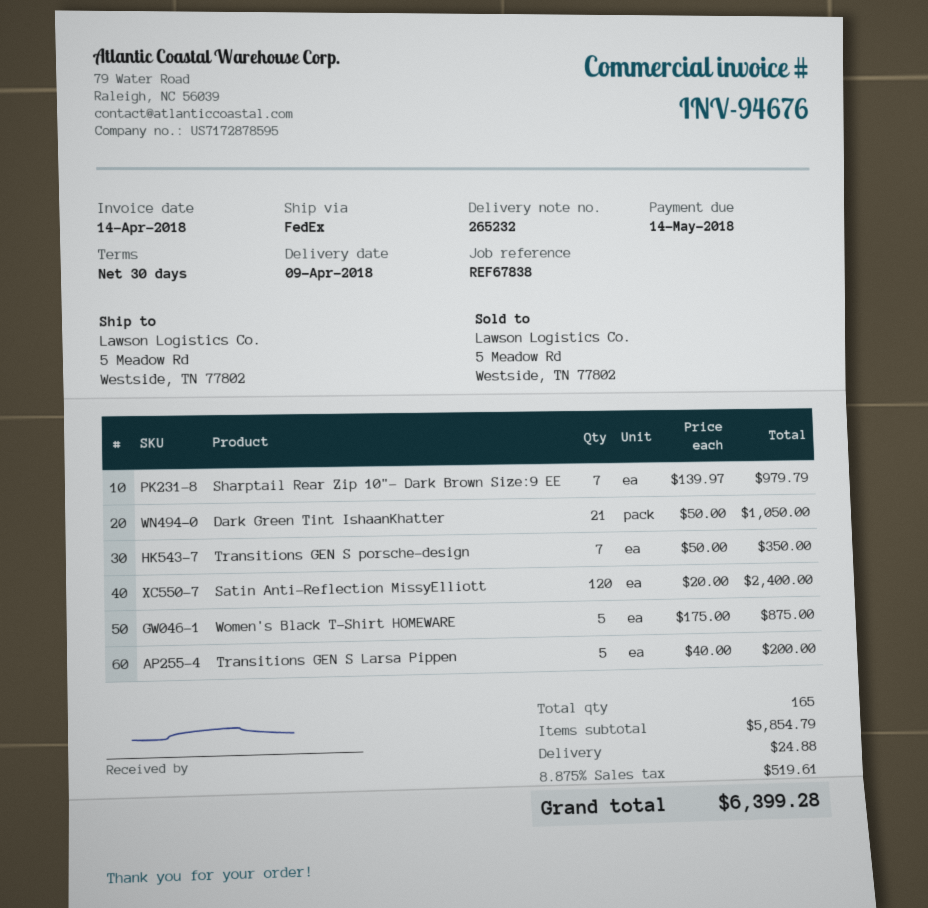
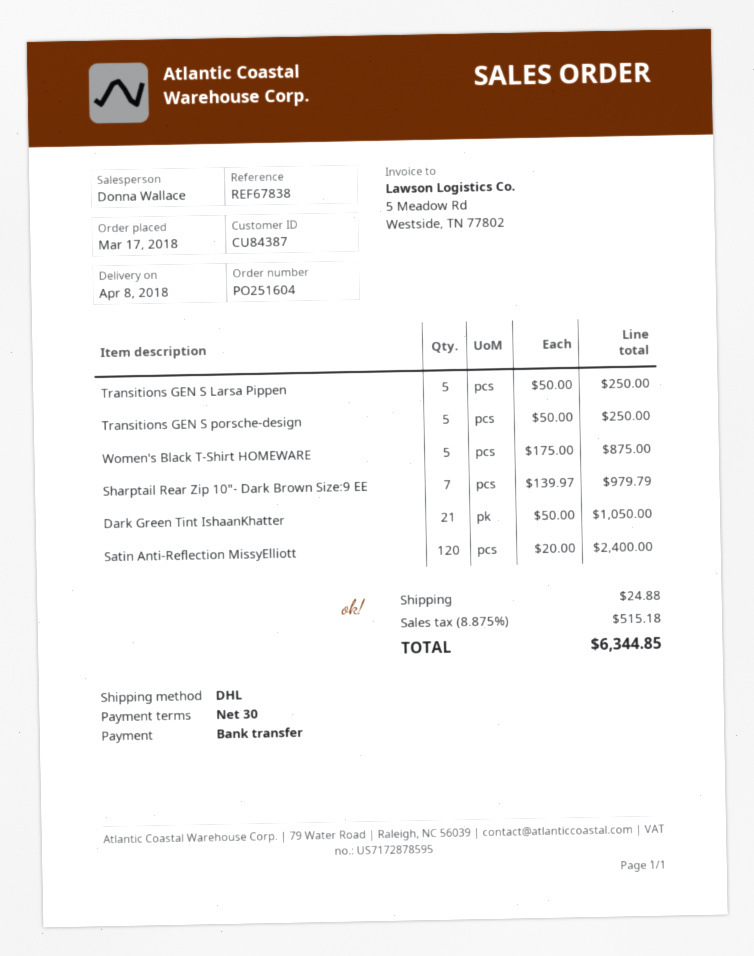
delivery date: 2018-04-09 -> 2018-04-08
shipping method: FedEx -> DHL
Transitions GEN S porsche-design: 7 x 50.00 = 350.00 -> 5 x 50.00 = 250.00
Transitions GEN S Larsa Pippen: 5 x 40.00 = 200.00 -> 5 x 50.00 = 250.00
tax: 8.875% = 519.61 -> 8.875% = 515.18
total: 6399.28 -> 6344.85

